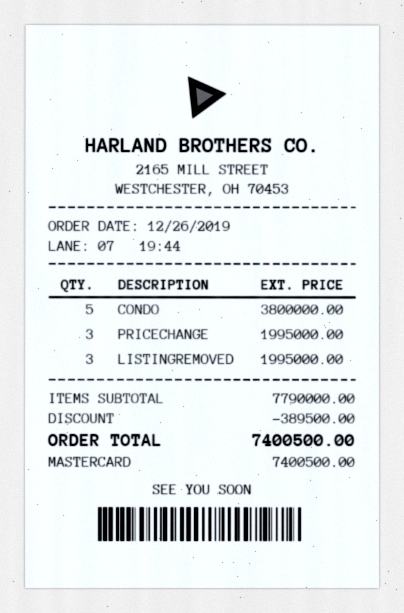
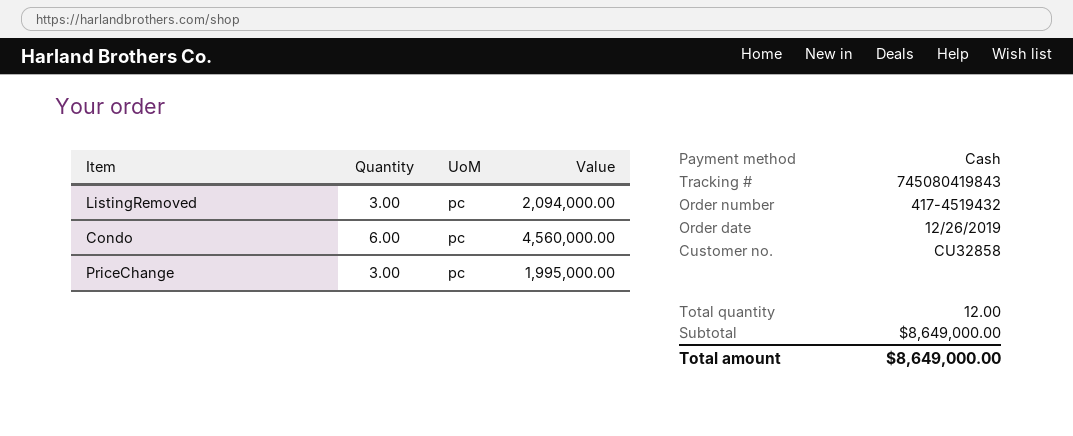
payment method: Mastercard -> cash
CONDO: 5 for 3800000.00 -> 6 for 4560000.00
LISTINGREMOVED: 3 for 1995000.00 -> 3 for 2094000.00
subtotal: 7790000.00 -> 8649000.00
discount: 389500.00 -> none
total: 7400500.00 -> 8649000.00

